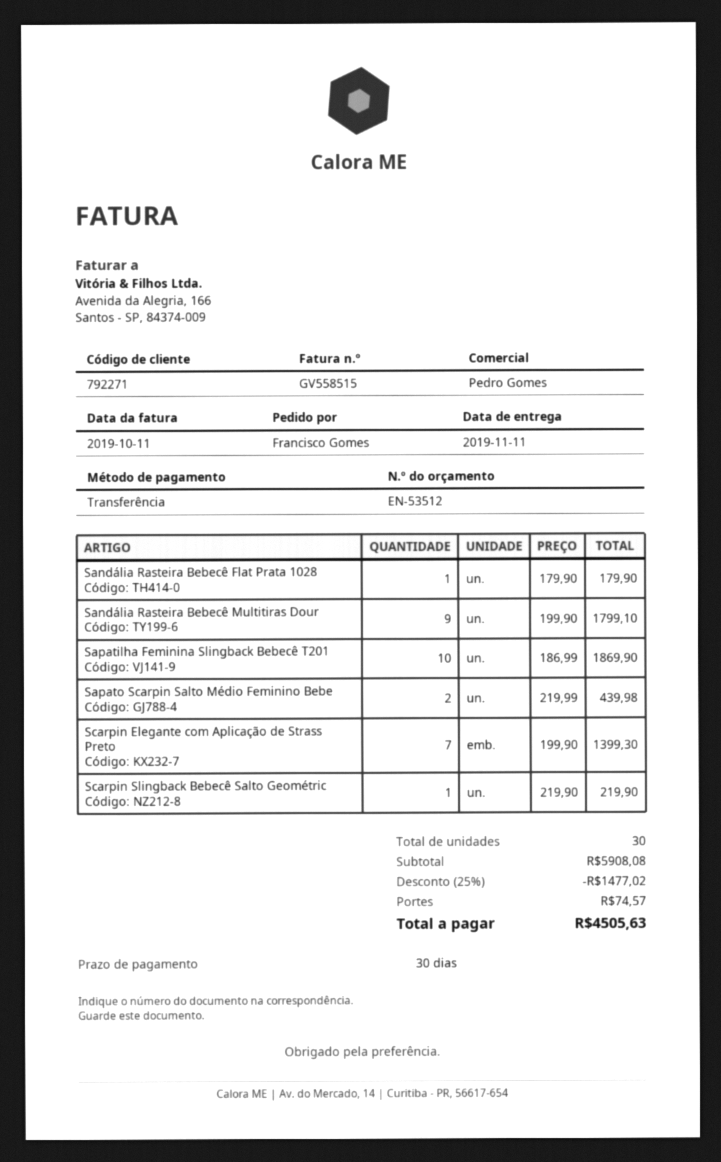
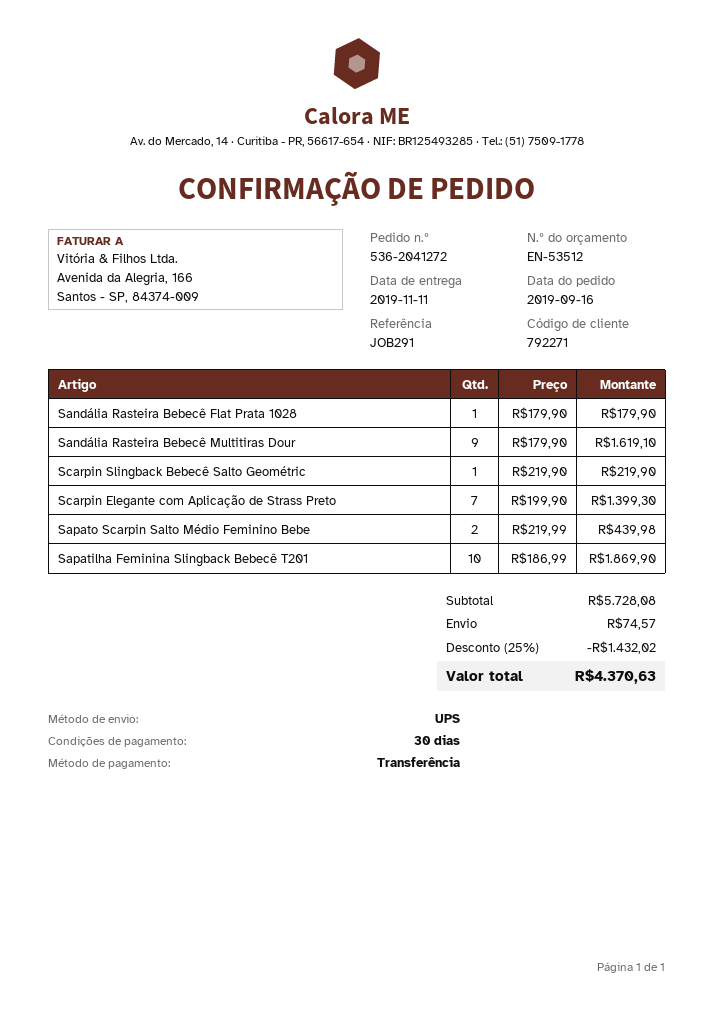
Sandália Rasteira Bebecê Multitiras Dour: 9 x 199.90 = 1799.10 -> 9 x 179.90 = 1619.10
subtotal: 5908.08 -> 5728.08
discount: 25% = 1477.02 -> 25% = 1432.02
total: 4505.63 -> 4370.63

